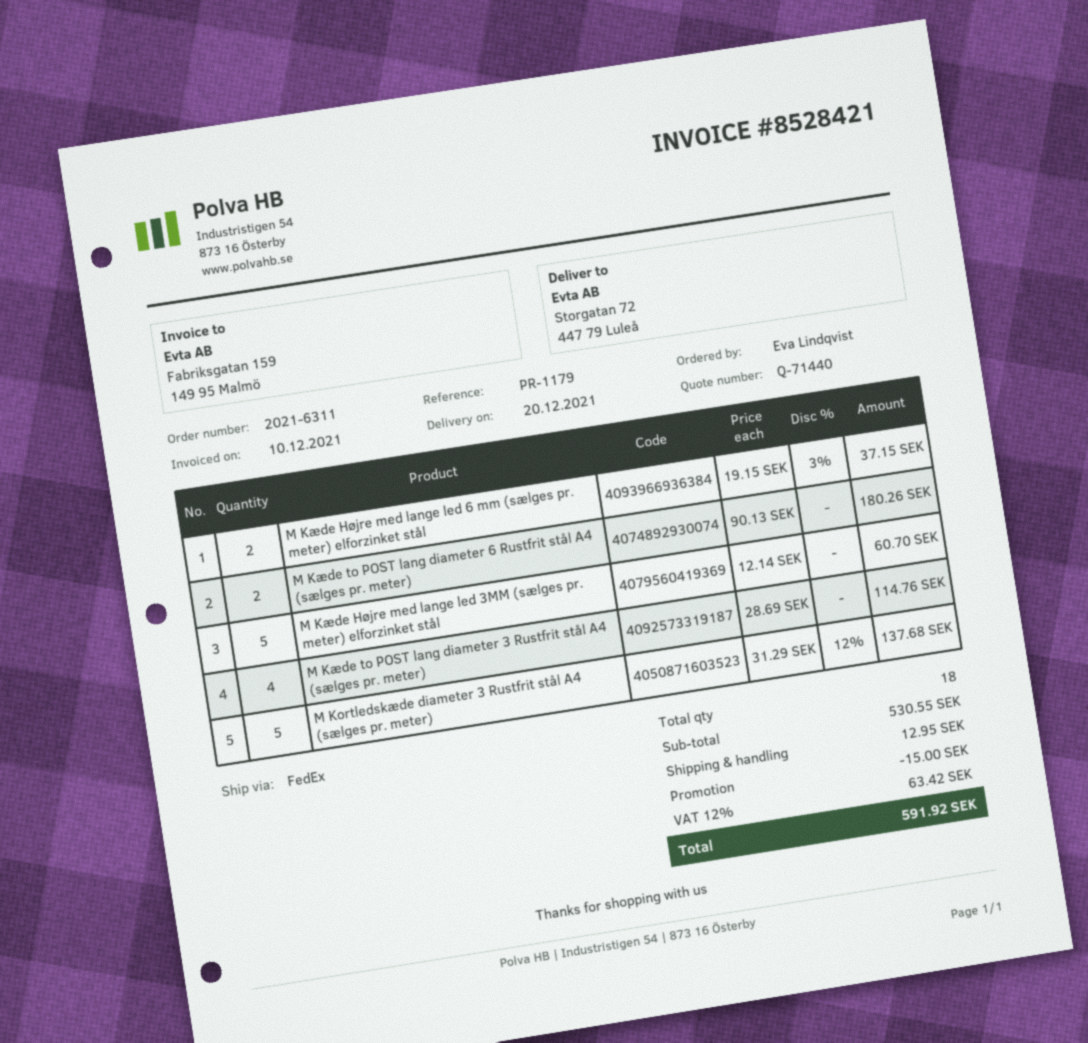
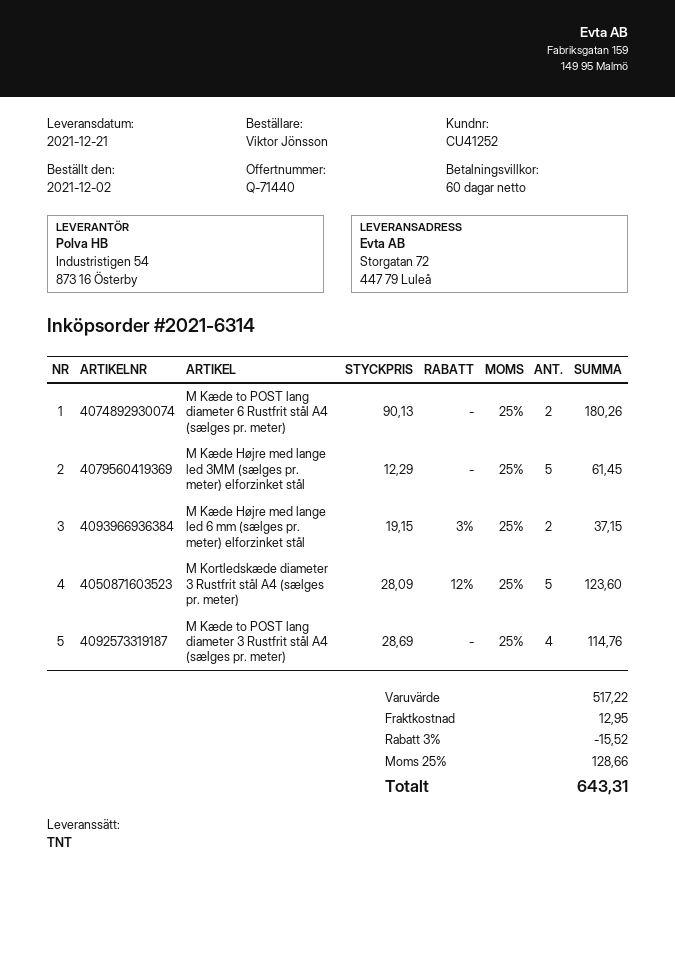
order number: 2021-6311 -> 2021-6314
delivery date: 2021-12-20 -> 2021-12-21
ordered by: Eva Lindqvist -> Viktor Jönsson
shipping method: FedEx -> TNT
M Kæde Højre med lange led 3MM (sælges pr. meter) elforzinket stål: 5 x 12.14 = 60.70 -> 5 x 12.29 = 61.45
M Kortledskæde diameter 3 Rustfrit stål A4 (sælges pr. meter): 5 x 31.29 - 12% = 137.68 -> 5 x 28.09 - 12% = 123.60
subtotal: 530.55 -> 517.22
discount: 15.00 -> 15.52
tax: 12% = 63.42 -> 25% = 128.66
total: 591.92 -> 643.31

